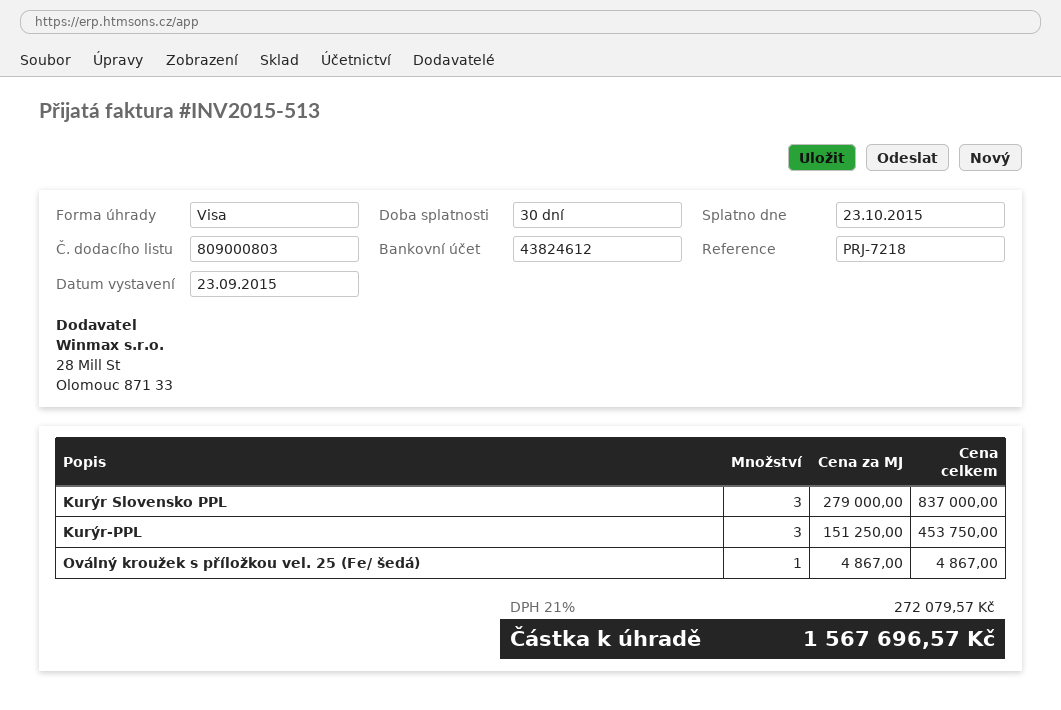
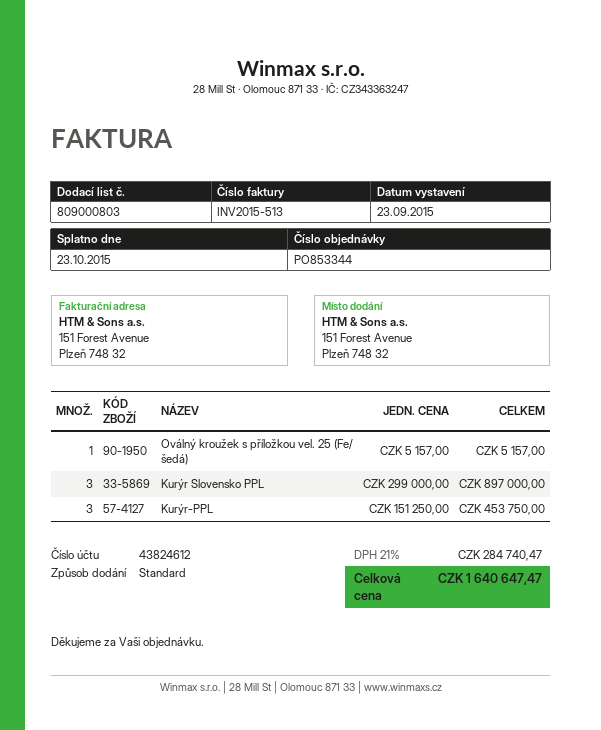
Kurýr Slovensko PPL: 3 x 279000.00 = 837000.00 -> 3 x 299000.00 = 897000.00
Oválný kroužek s příložkou vel. 25 (Fe/ šedá): 1 x 4867.00 = 4867.00 -> 1 x 5157.00 = 5157.00
tax: 21% = 272079.57 -> 21% = 284740.47
total: 1567696.57 -> 1640647.47

